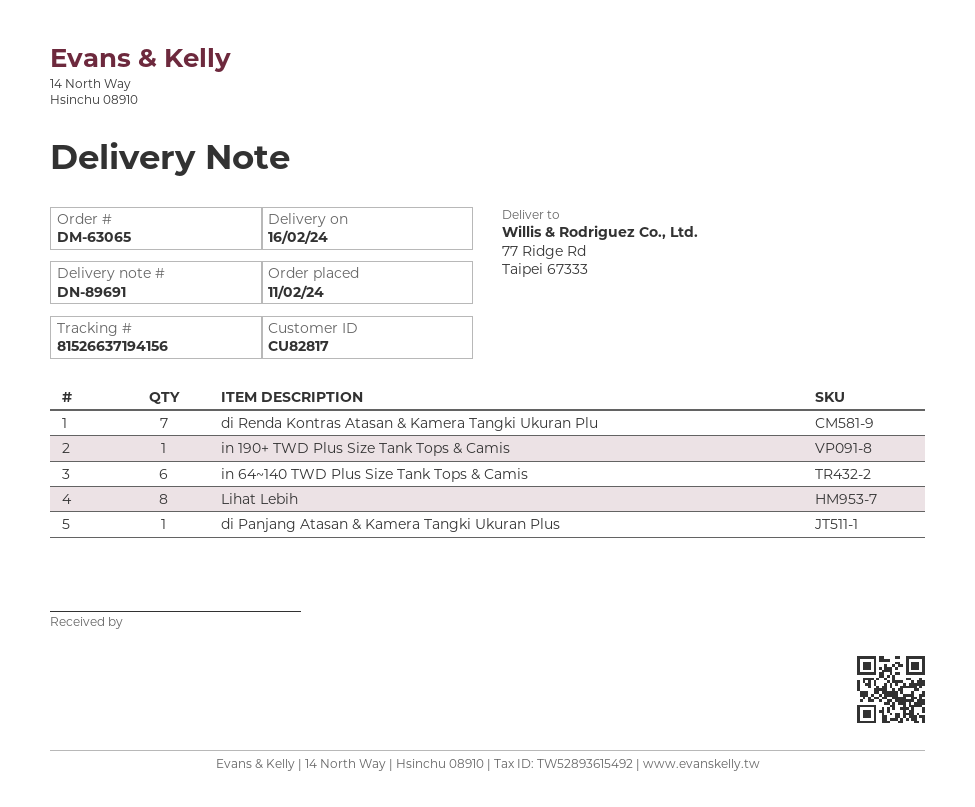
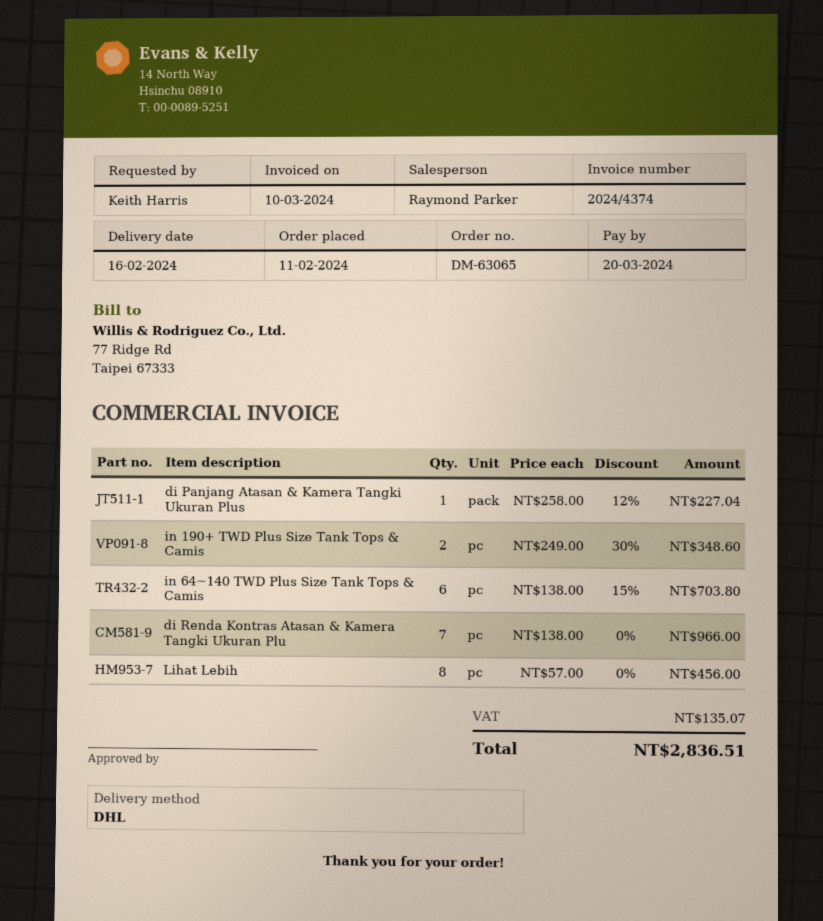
in 190+ TWD Plus Size Tank Tops & Camis: 1 -> 2

